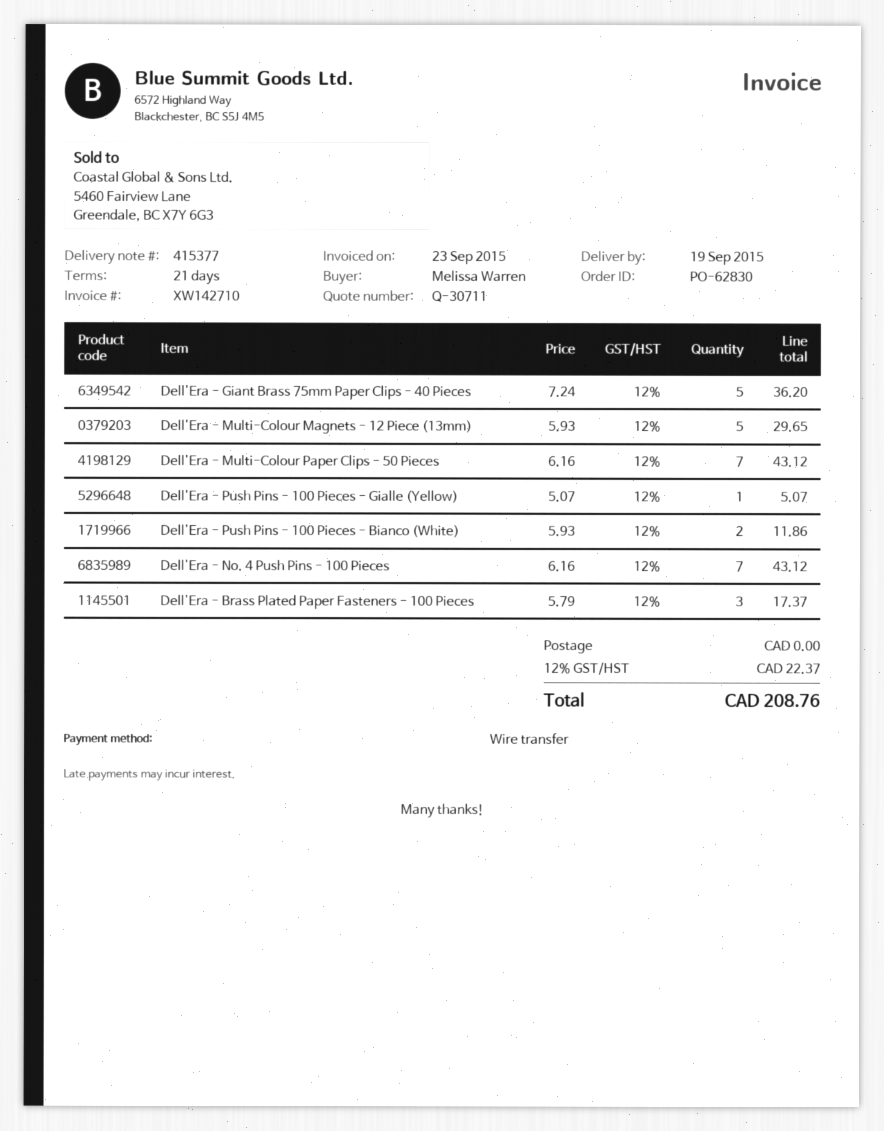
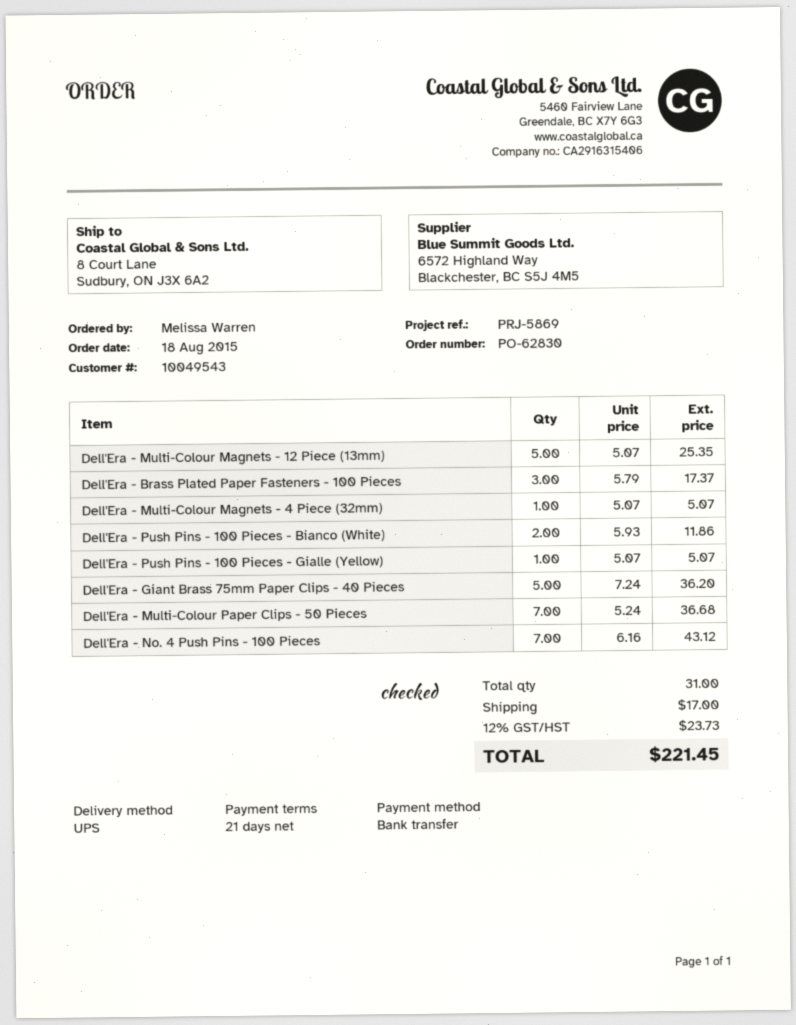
Dell'Era - Multi-Colour Magnets - 12 Piece (13mm): 5 x 5.93 = 29.65 -> 5 x 5.07 = 25.35
Dell'Era - Multi-Colour Paper Clips - 50 Pieces: 7 x 6.16 = 43.12 -> 7 x 5.24 = 36.68
Dell'Era - Multi-Colour Magnets - 4 Piece (32mm): none -> 1 x 5.07 = 5.07
shipping: 0.00 -> 17.00
tax: 12% = 22.37 -> 12% = 23.73
total: 208.76 -> 221.45

